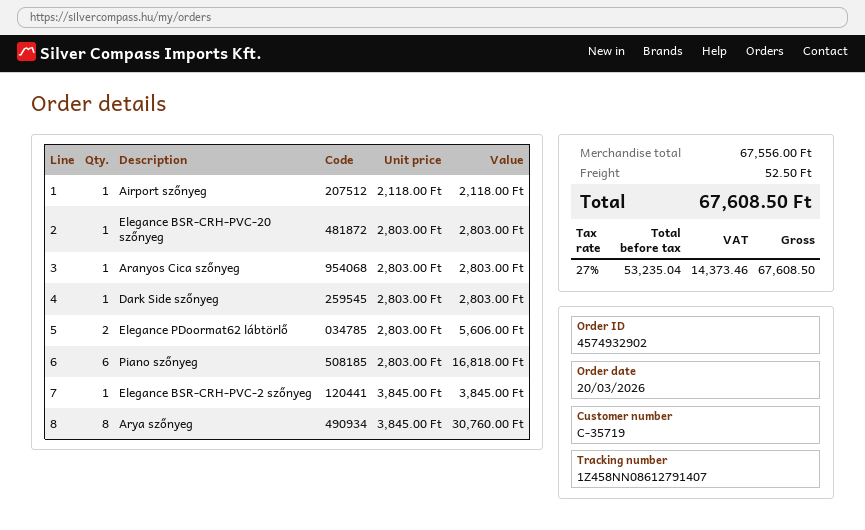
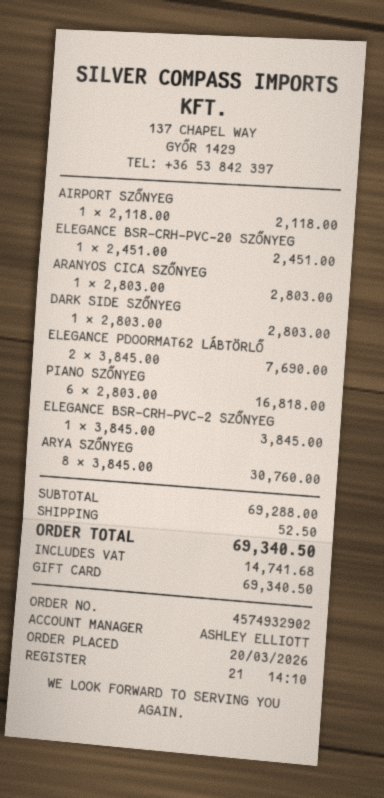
Elegance BSR-CRH-PVC-20 szőnyeg: 1 x 2803.00 = 2803.00 -> 1 x 2451.00 = 2451.00
Elegance PDoormat62 lábtörlő: 2 x 2803.00 = 5606.00 -> 2 x 3845.00 = 7690.00
subtotal: 67556.00 -> 69288.00
tax: 14373.46 -> 14741.68
total: 67608.50 -> 69340.50

